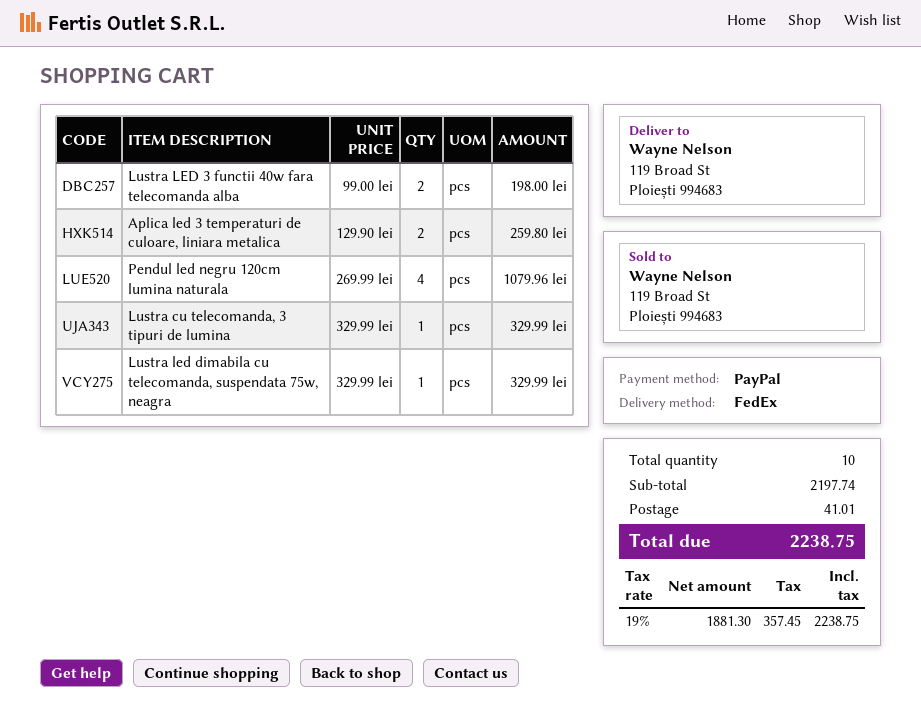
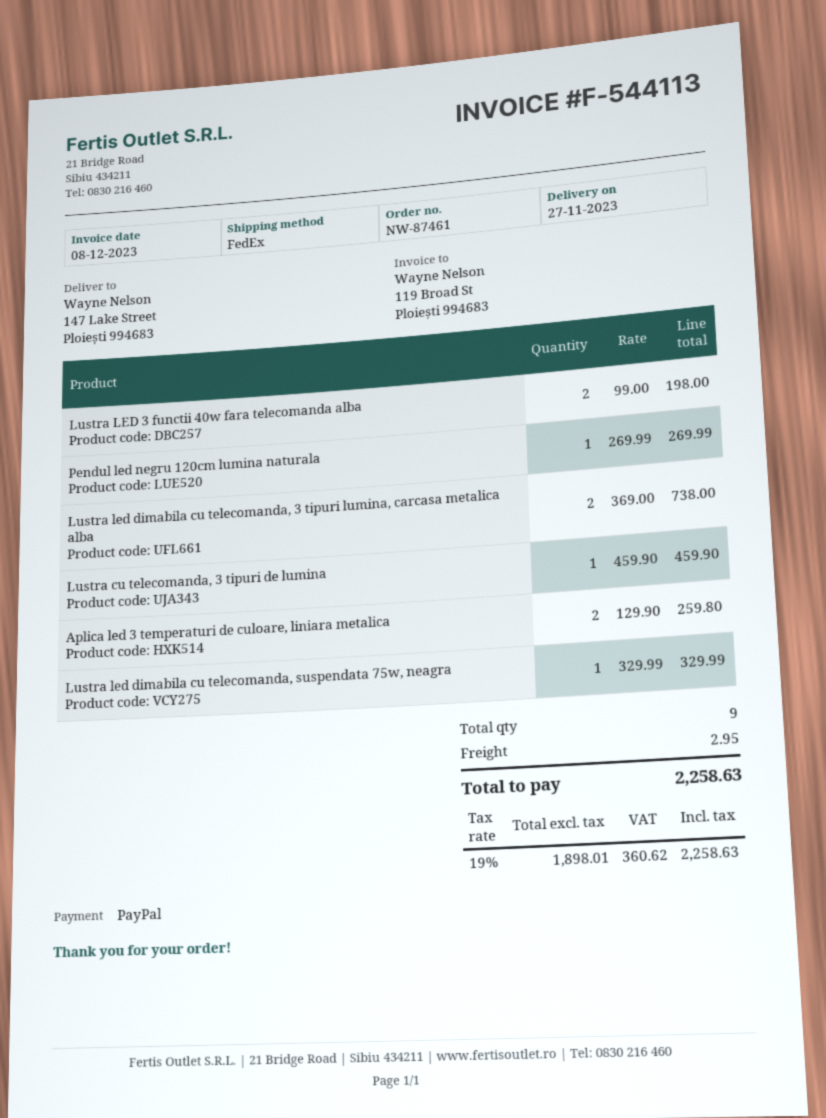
ship to: 119 Broad St, Ploiești 994683 -> 147 Lake Street, Ploiești 994683
Pendul led negru 120cm lumina naturala: 4 x 269.99 = 1079.96 -> 1 x 269.99 = 269.99
Lustra cu telecomanda, 3 tipuri de lumina: 1 x 329.99 = 329.99 -> 1 x 459.90 = 459.90
Lustra led dimabila cu telecomanda, 3 tipuri lumina, carcasa metalica alba: none -> 2 x 369.00 = 738.00
total quantity: 10 -> 9
shipping: 41.01 -> 2.95
net: 1881.30 -> 1898.01
tax: 19% = 357.45 -> 19% = 360.62
total: 2238.75 -> 2258.63

